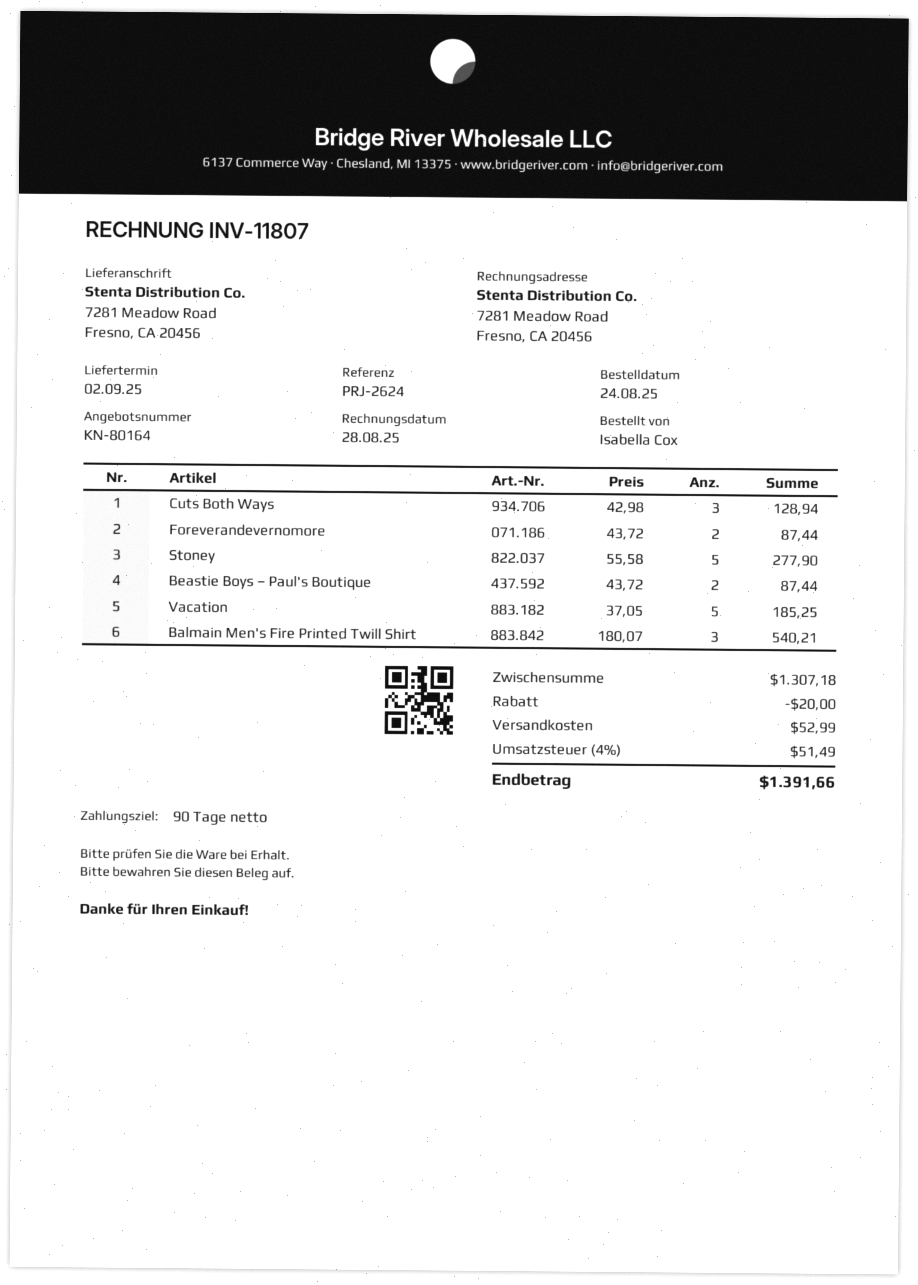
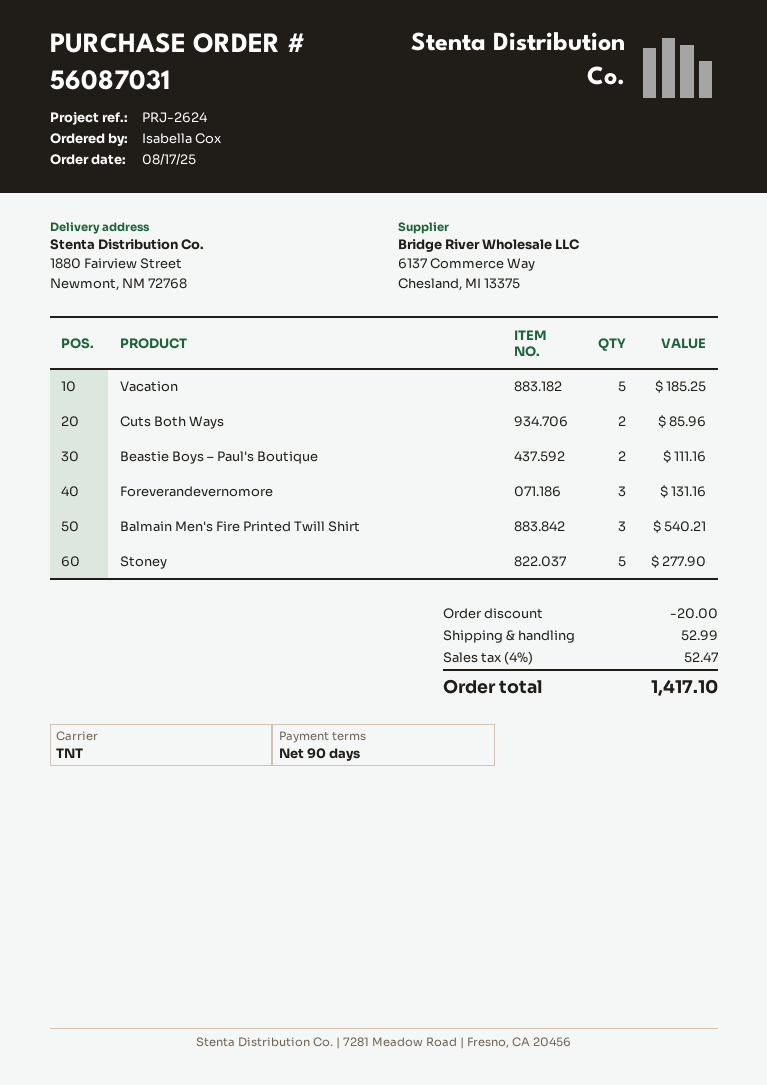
order date: 2025-08-24 -> 2025-08-17
ship to: 7281 Meadow Road, Fresno, CA 20456 -> 1880 Fairview Street, Newmont, NM 72768
Cuts Both Ways: 3 for 128.94 -> 2 for 85.96
Foreverandevernomore: 2 for 87.44 -> 3 for 131.16
Beastie Boys – Paul's Boutique: 2 for 87.44 -> 2 for 111.16
tax: 4% = 51.49 -> 4% = 52.47
total: 1391.66 -> 1417.10

